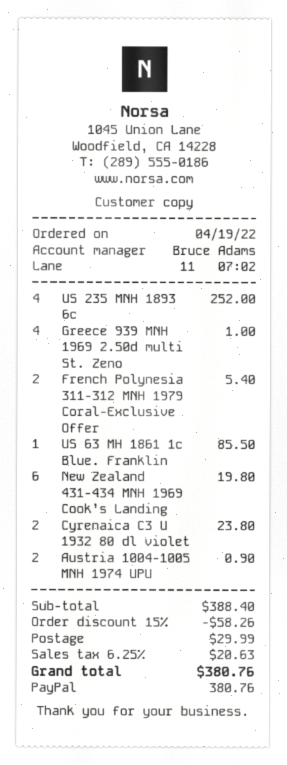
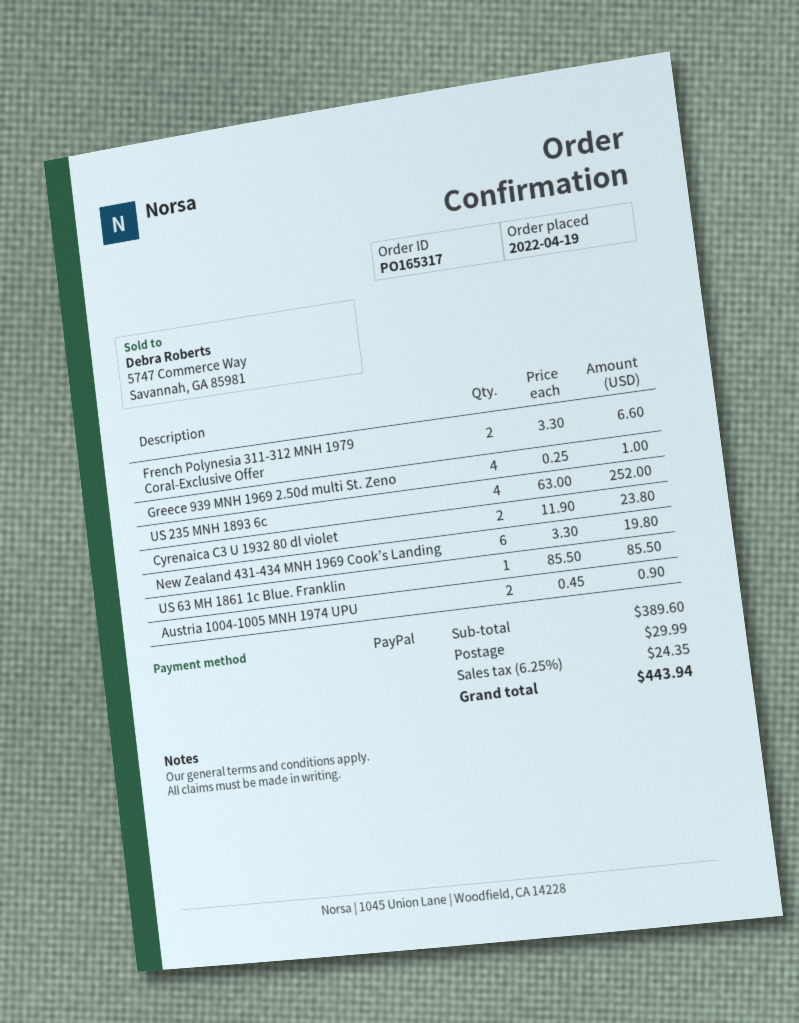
French Polynesia 311-312 MNH 1979 Coral-Exclusive Offer: 2 for 5.40 -> 2 for 6.60
subtotal: 388.40 -> 389.60
discount: 15% = 58.26 -> none
tax: 6.25% = 20.63 -> 6.25% = 24.35
total: 380.76 -> 443.94

